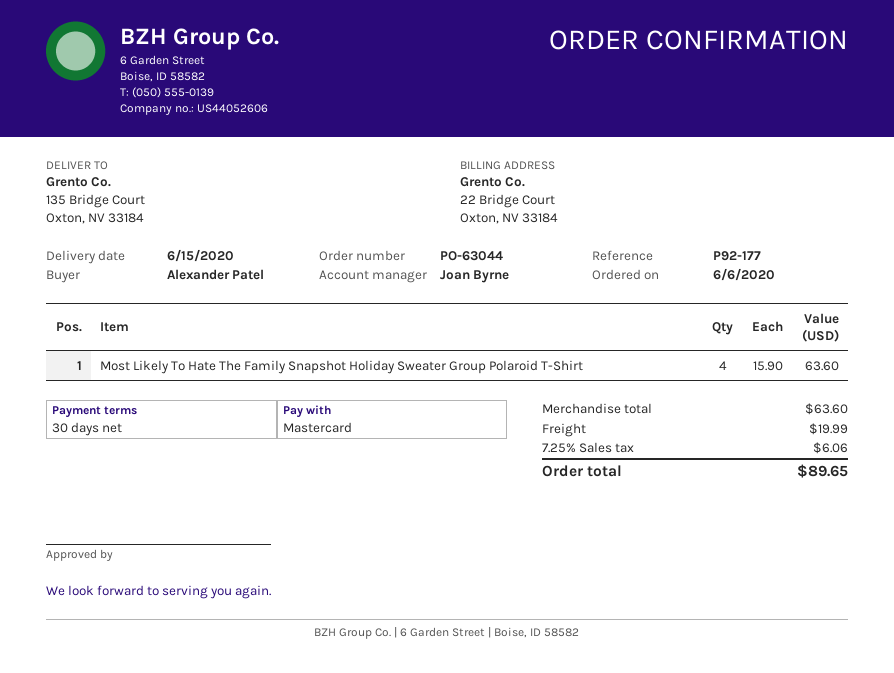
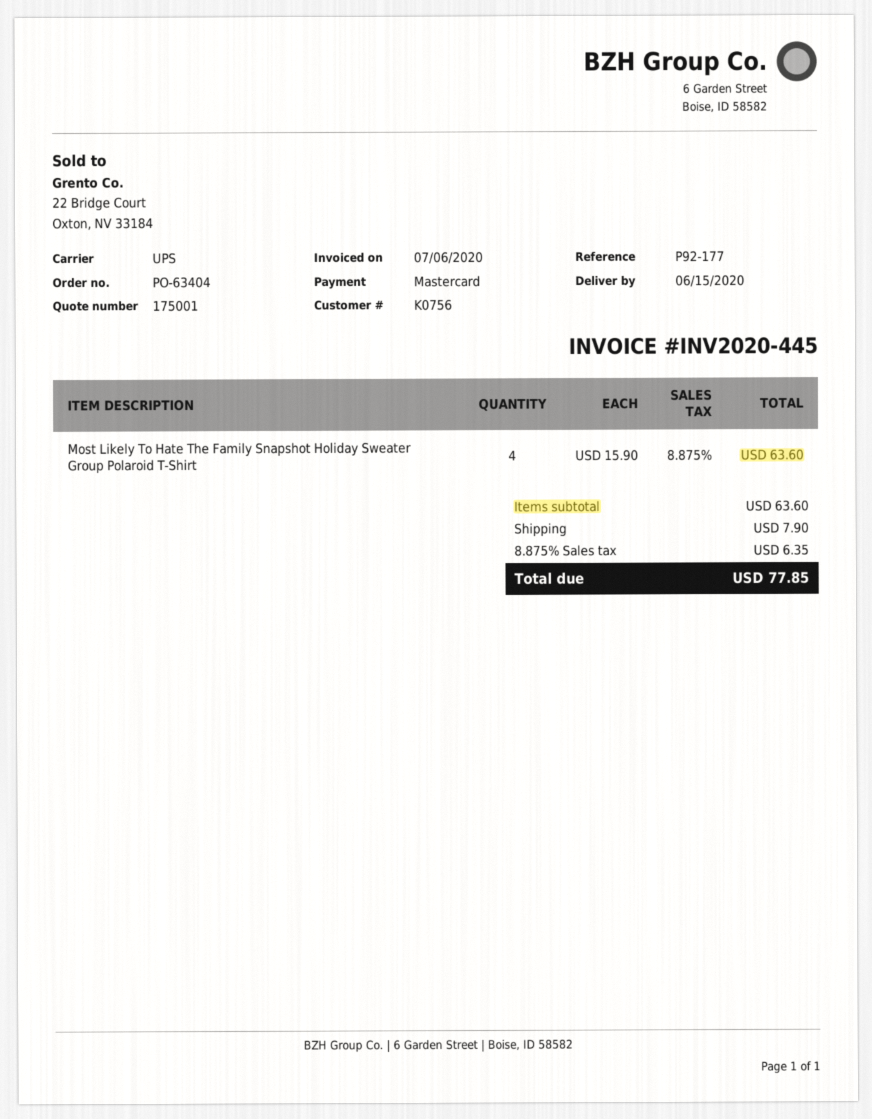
order number: PO-63044 -> PO-63404
shipping: 19.99 -> 7.90
tax: 7.25% = 6.06 -> 8.875% = 6.35
total: 89.65 -> 77.85

